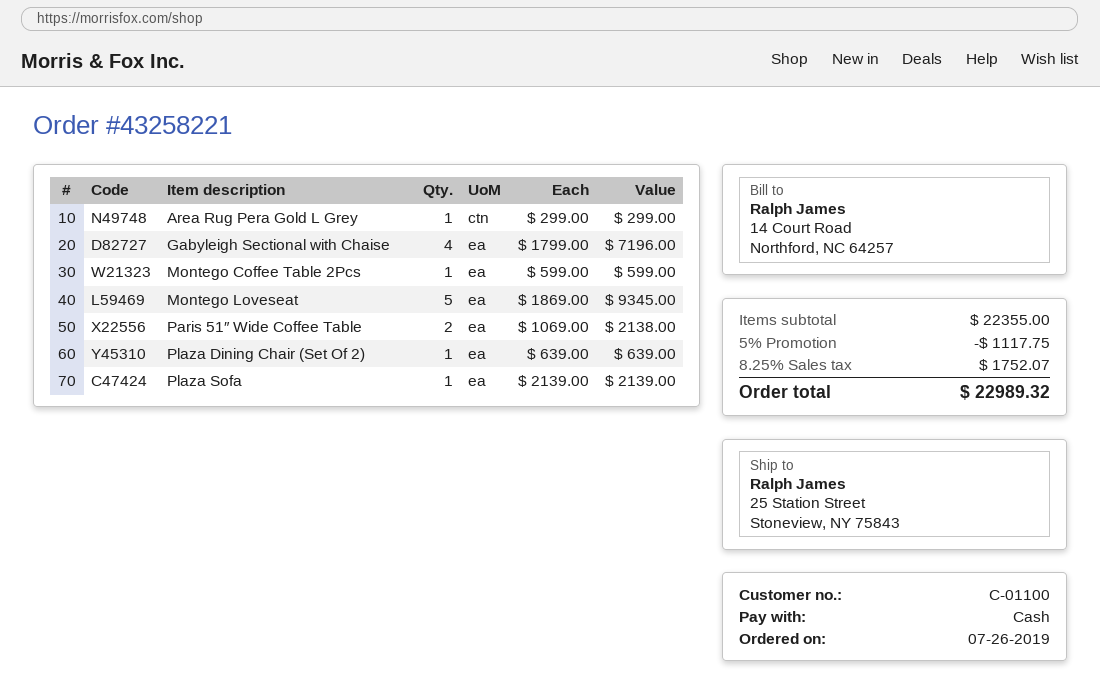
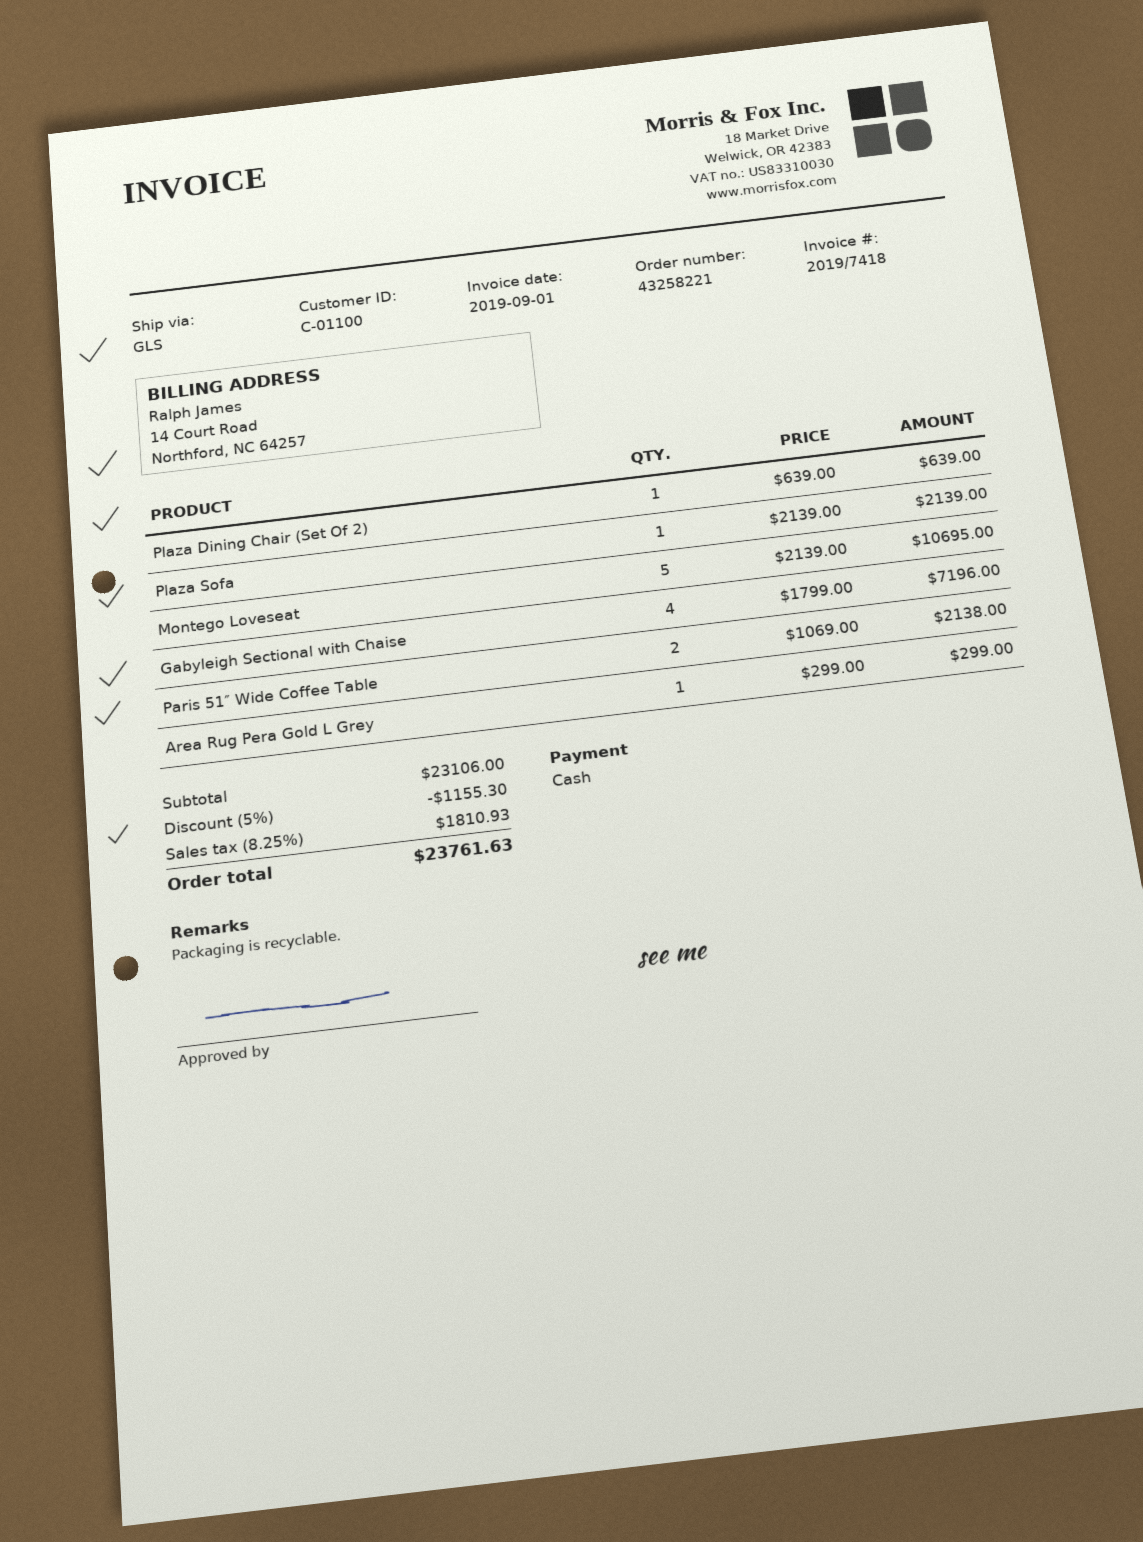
Montego Coffee Table 2Pcs: 1 x 599.00 = 599.00 -> none
Montego Loveseat: 5 x 1869.00 = 9345.00 -> 5 x 2139.00 = 10695.00
subtotal: 22355.00 -> 23106.00
discount: 5% = 1117.75 -> 5% = 1155.30
tax: 8.25% = 1752.07 -> 8.25% = 1810.93
total: 22989.32 -> 23761.63

